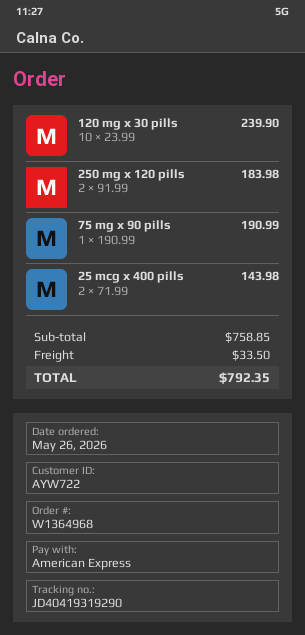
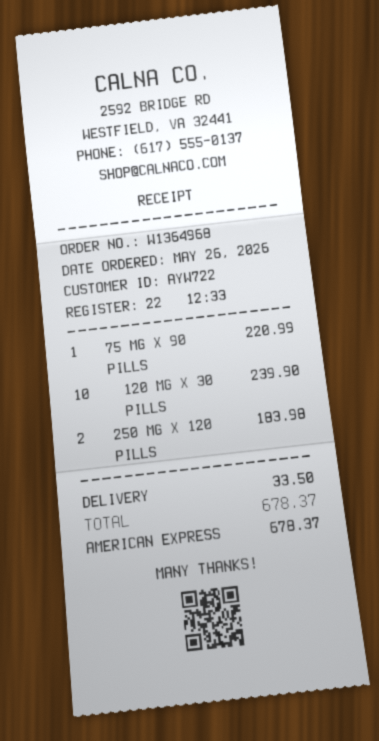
75 mg x 90 pills: 1 for 190.99 -> 1 for 220.99
25 mcg x 400 pills: 2 for 143.98 -> none
total: 792.35 -> 678.37

